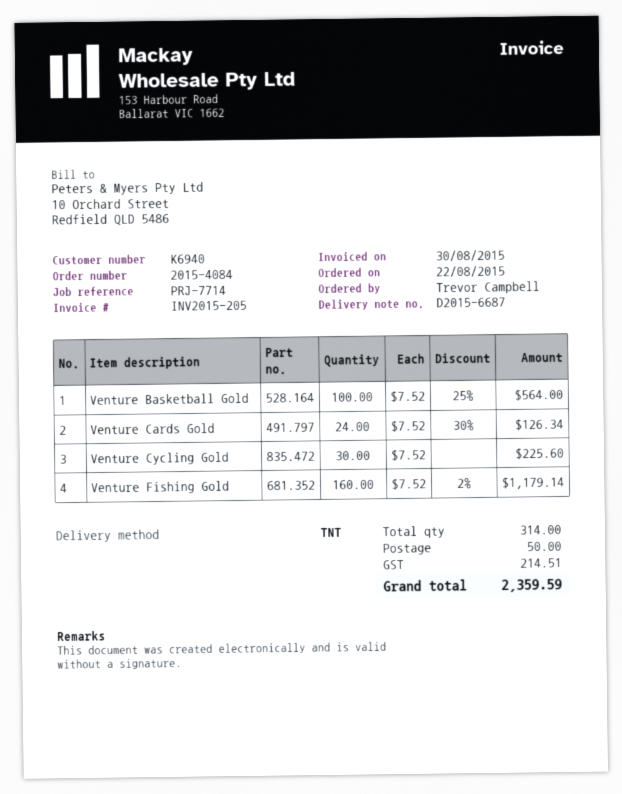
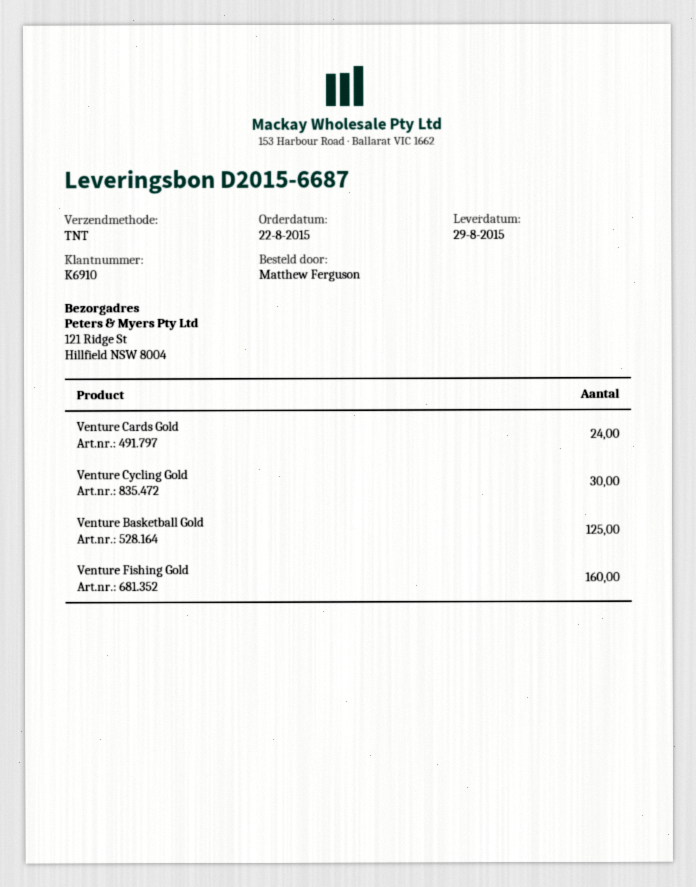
customer number: K6940 -> K6910
ordered by: Trevor Campbell -> Matthew Ferguson
Venture Basketball Gold: 100 -> 125

